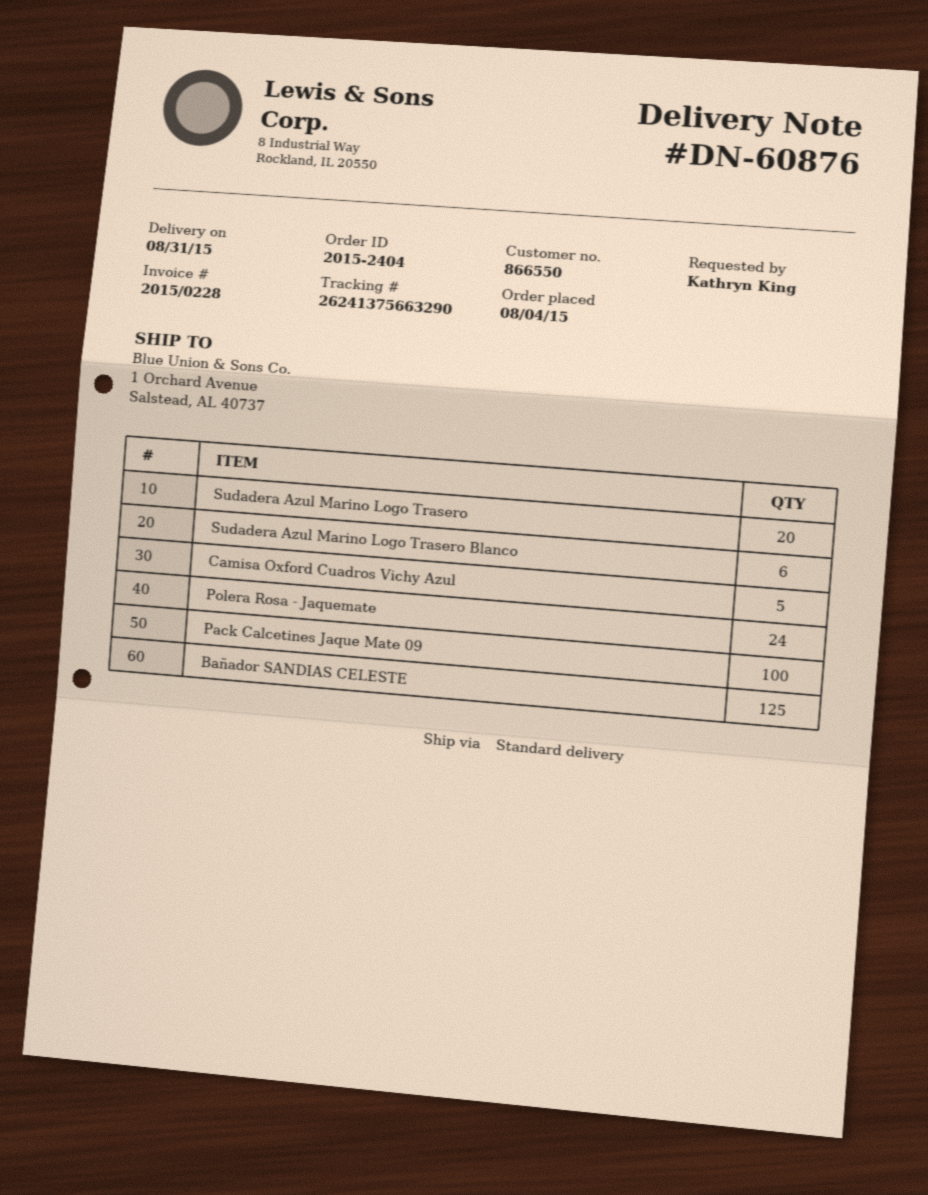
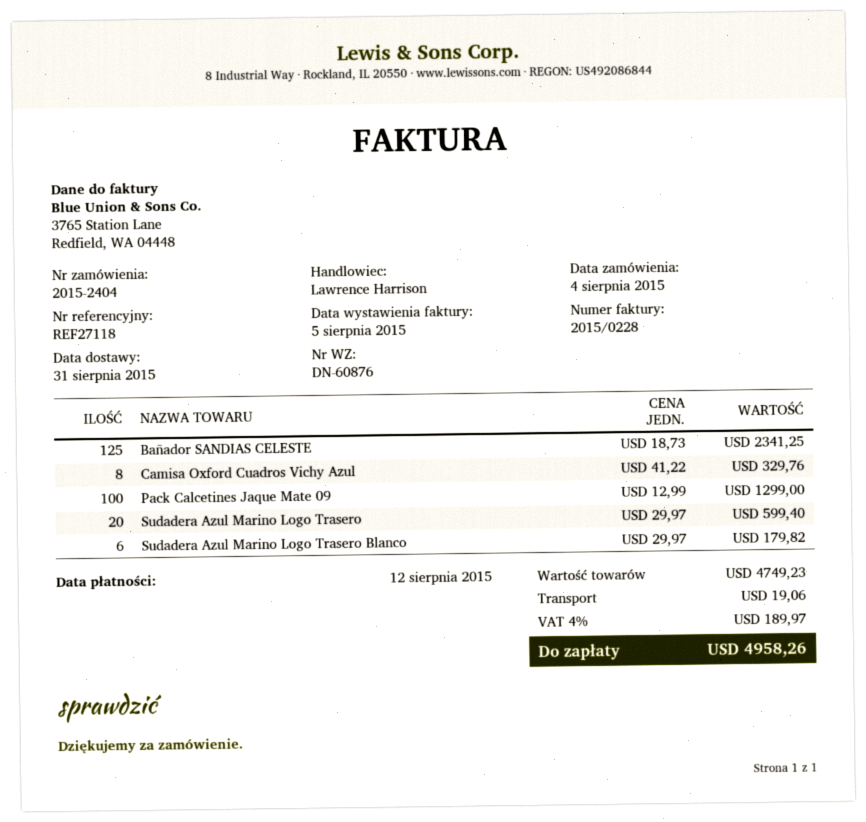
Camisa Oxford Cuadros Vichy Azul: 5 -> 8
Polera Rosa - Jaquemate: 24 -> none

